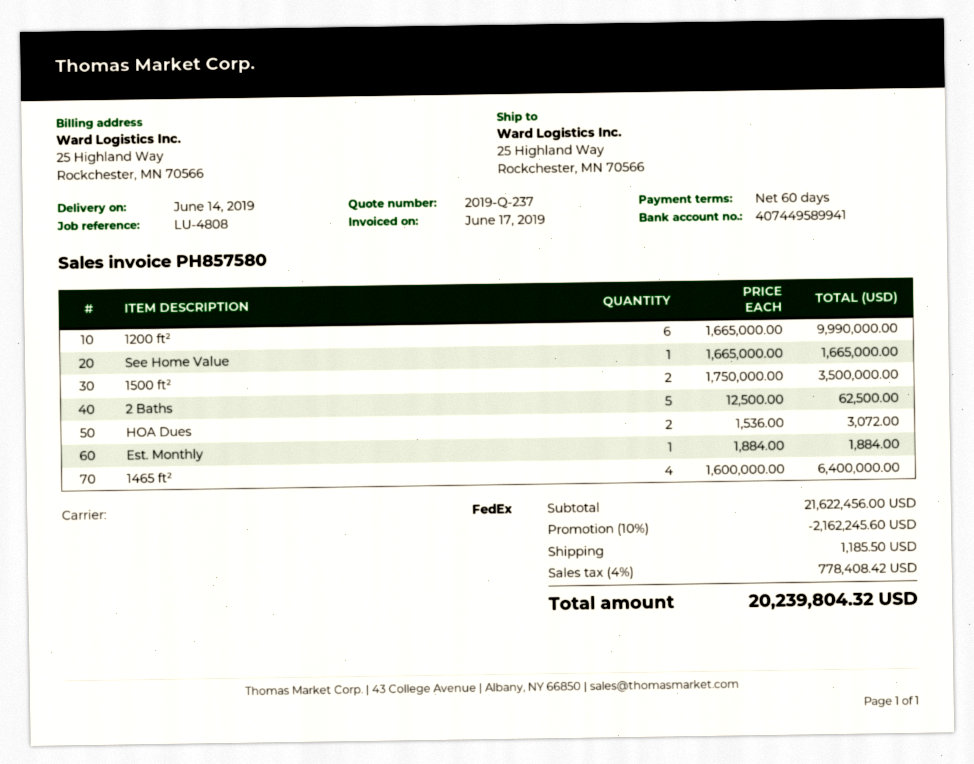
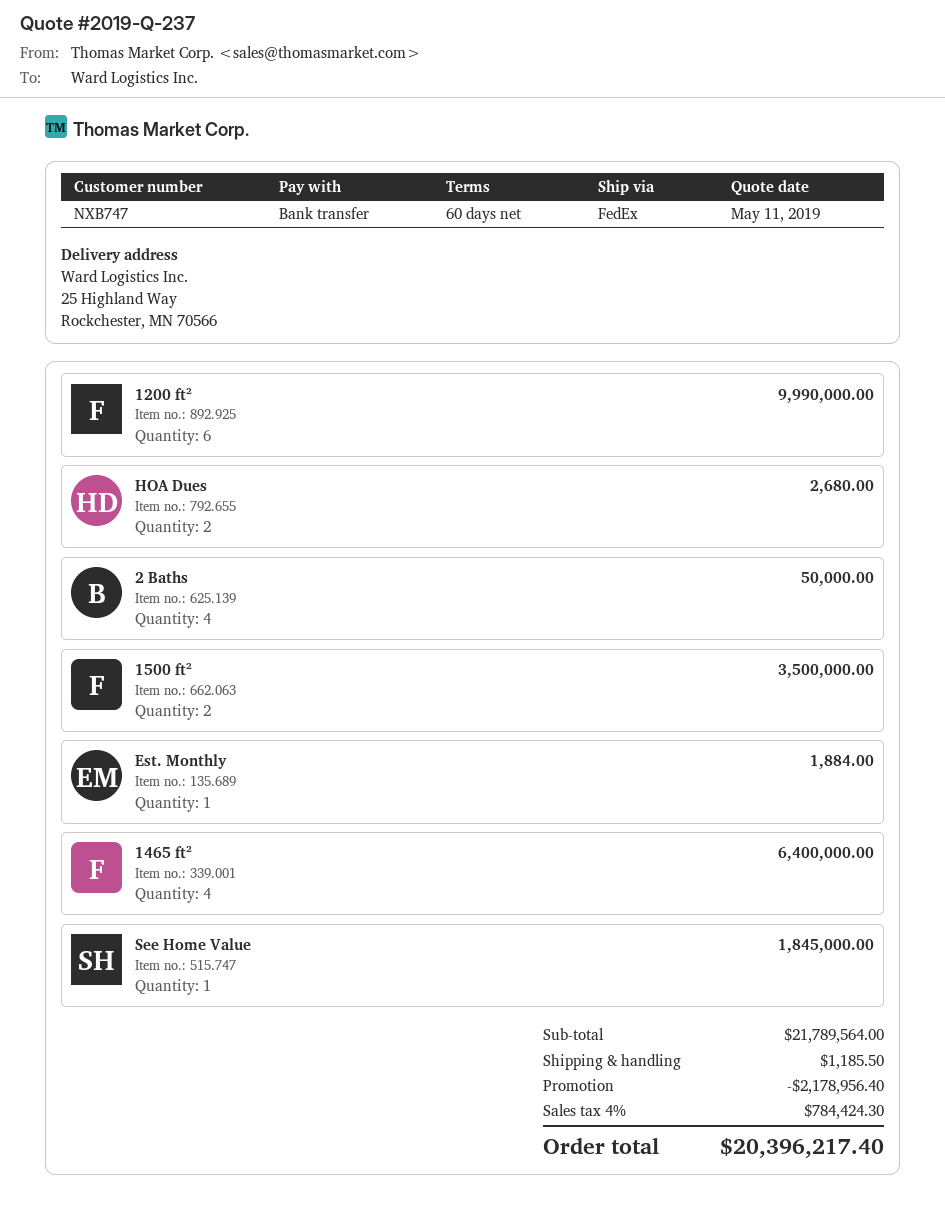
See Home Value: 1 for 1665000.00 -> 1 for 1845000.00
2 Baths: 5 for 62500.00 -> 4 for 50000.00
HOA Dues: 2 for 3072.00 -> 2 for 2680.00
subtotal: 21622456.00 -> 21789564.00
discount: 2162245.60 -> 2178956.40
tax: 4% = 778408.42 -> 4% = 784424.30
total: 20239804.32 -> 20396217.40

